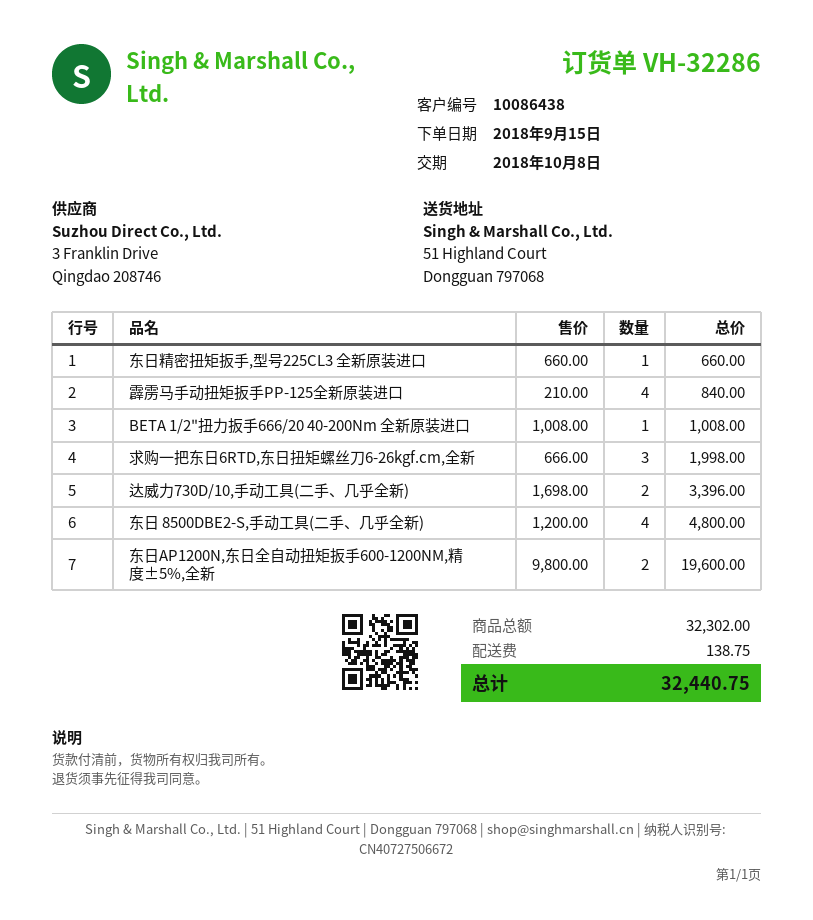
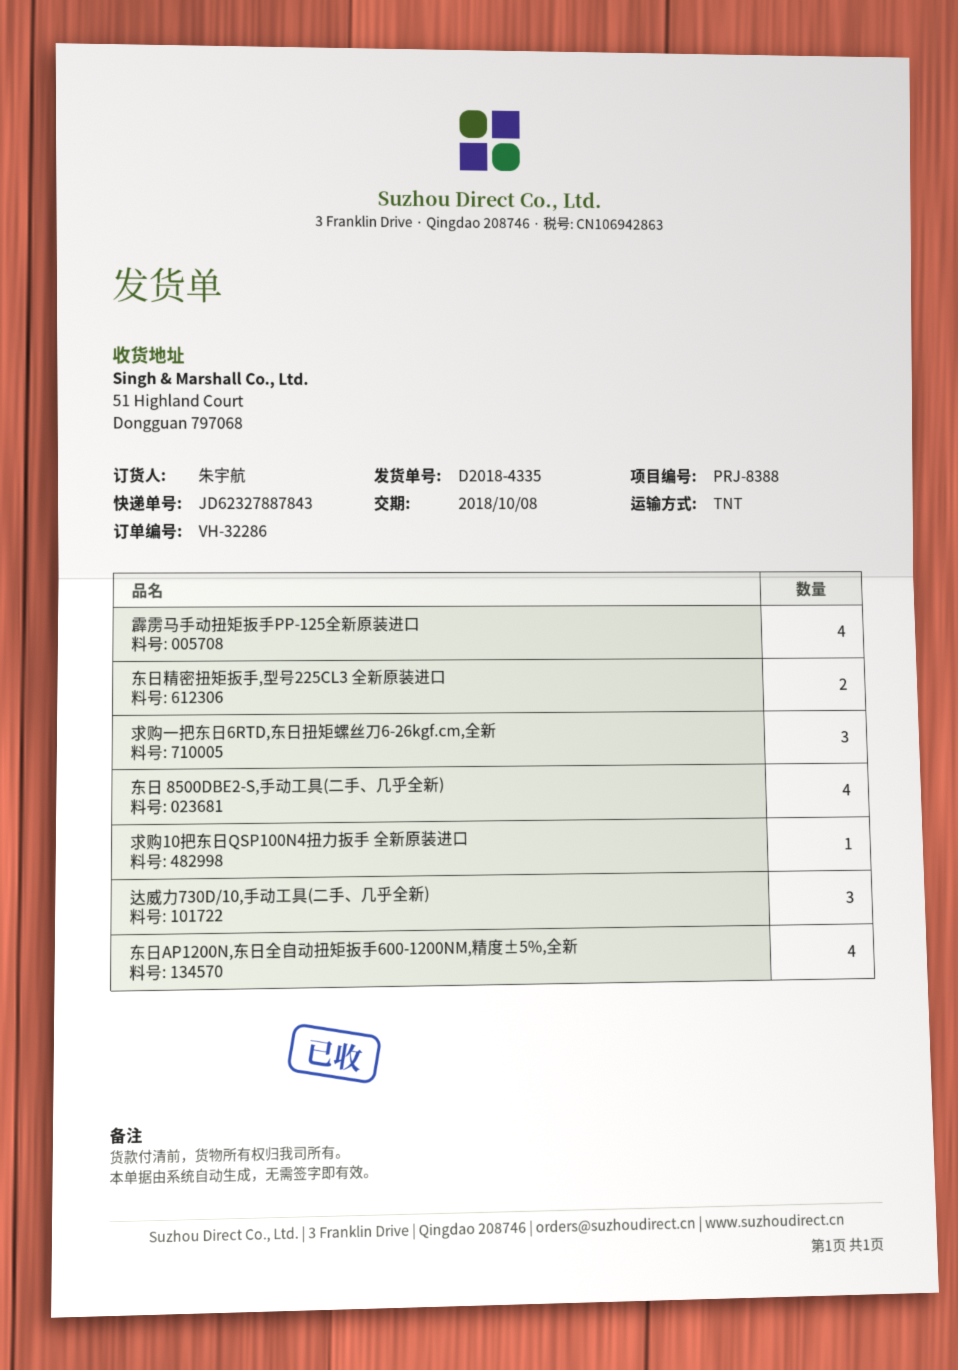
东日精密扭矩扳手,型号225CL3 全新原装进口: 1 -> 2
BETA 1/2"扭力扳手666/20 40-200Nm 全新原装进口: 1 -> none
达威力730D/10,手动工具(二手、几乎全新): 2 -> 3
东日AP1200N,东日全自动扭矩扳手600-1200NM,精度±5%,全新: 2 -> 4
求购10把东日QSP100N4扭力扳手 全新原装进口: none -> 1

